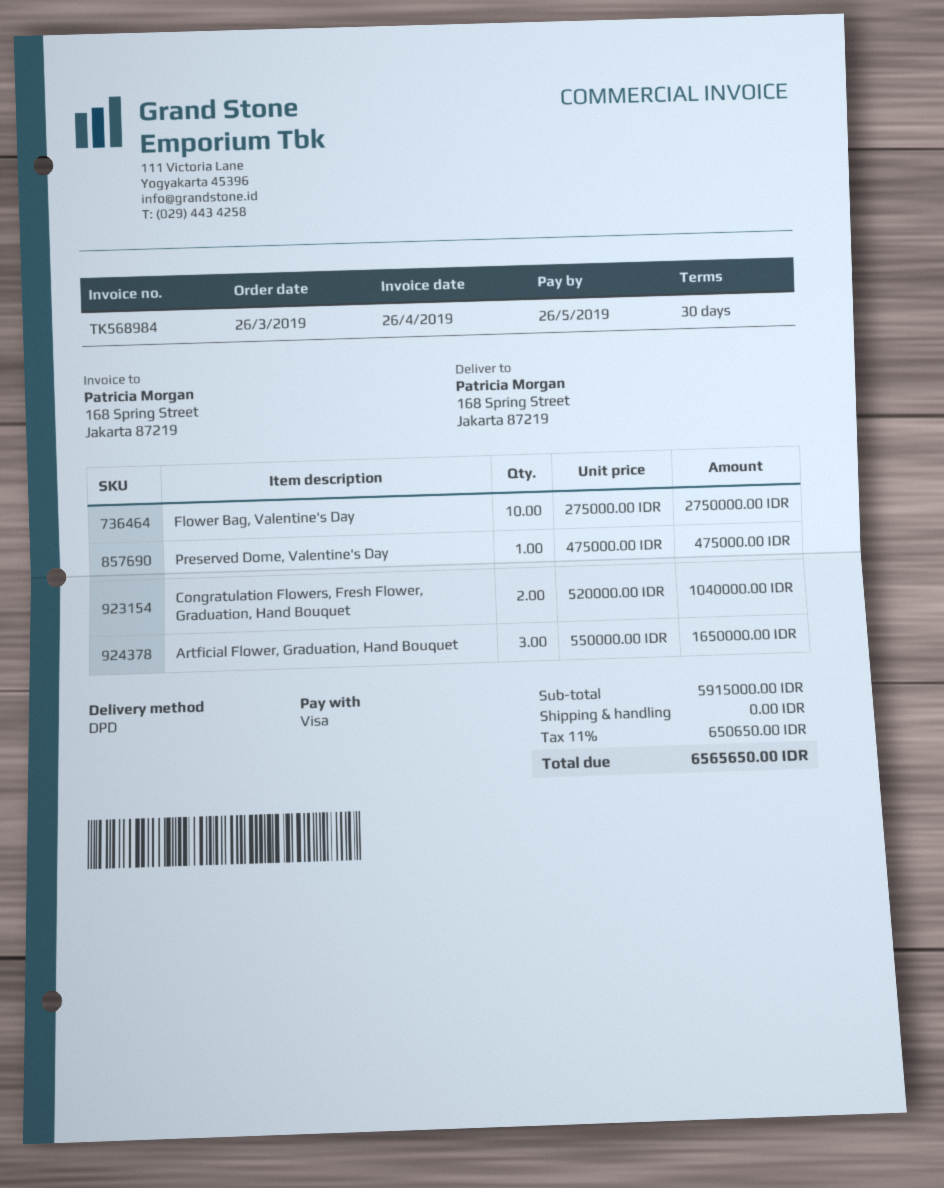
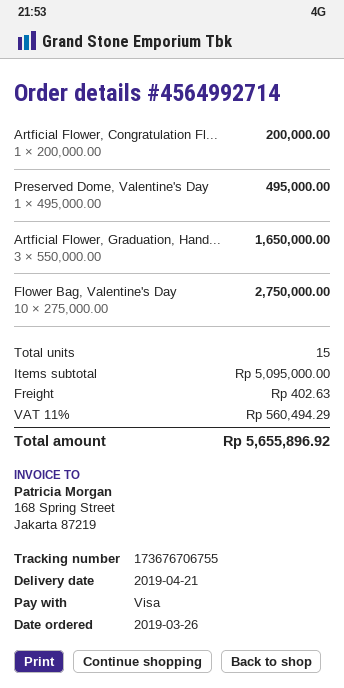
Preserved Dome, Valentine's Day: 1 x 475000.00 = 475000.00 -> 1 x 495000.00 = 495000.00
Congratulation Flowers, Fresh Flower, Graduation, Hand Bouquet: 2 x 520000.00 = 1040000.00 -> none
Artficial Flower, Congratulation Fl...: none -> 1 x 200000.00 = 200000.00
subtotal: 5915000.00 -> 5095000.00
shipping: 0.00 -> 402.63
tax: 11% = 650650.00 -> 11% = 560494.29
total: 6565650.00 -> 5655896.92

